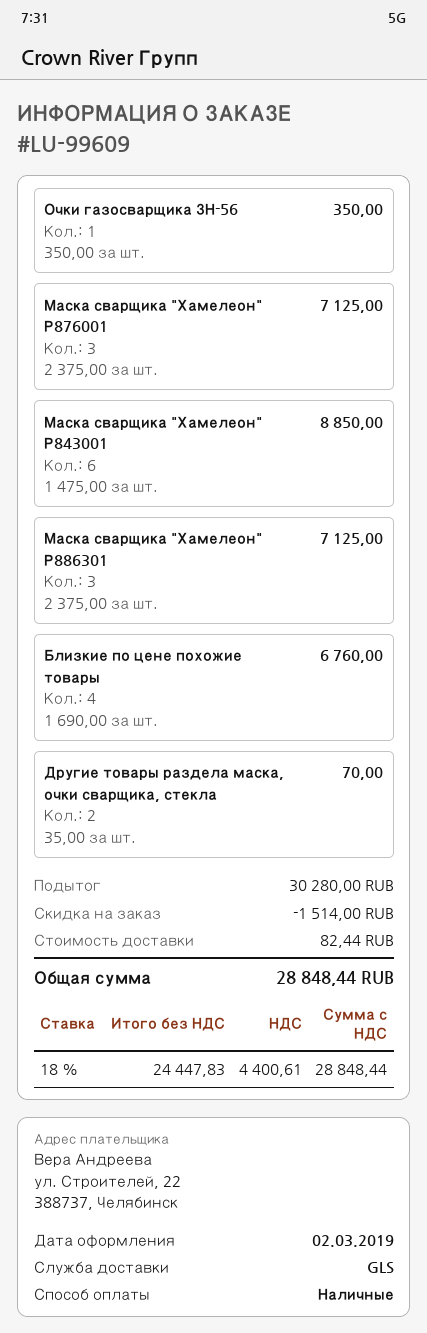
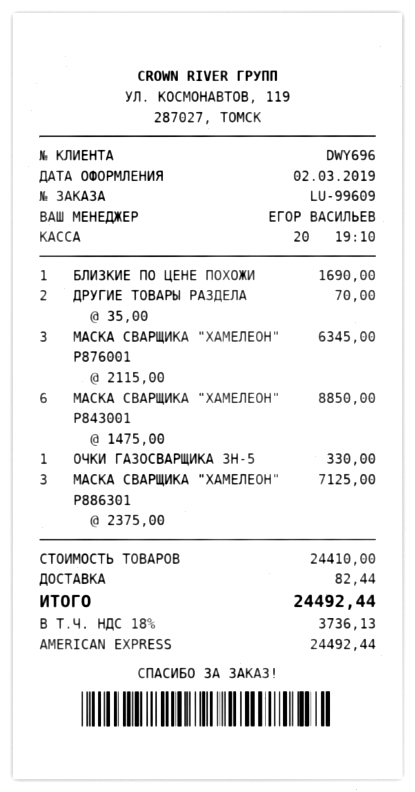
payment method: cash -> American Express
Очки газосварщика ЗН-56: 1 x 350.00 = 350.00 -> 1 x 330.00 = 330.00
Маска сварщика "Хамелеон" Р876001: 3 x 2375.00 = 7125.00 -> 3 x 2115.00 = 6345.00
Близкие по цене похожие товары: 4 x 1690.00 = 6760.00 -> 1 x 1690.00 = 1690.00
subtotal: 30280.00 -> 24410.00
discount: 1514.00 -> none
tax: 18% = 4400.61 -> 18% = 3736.13
total: 28848.44 -> 24492.44

